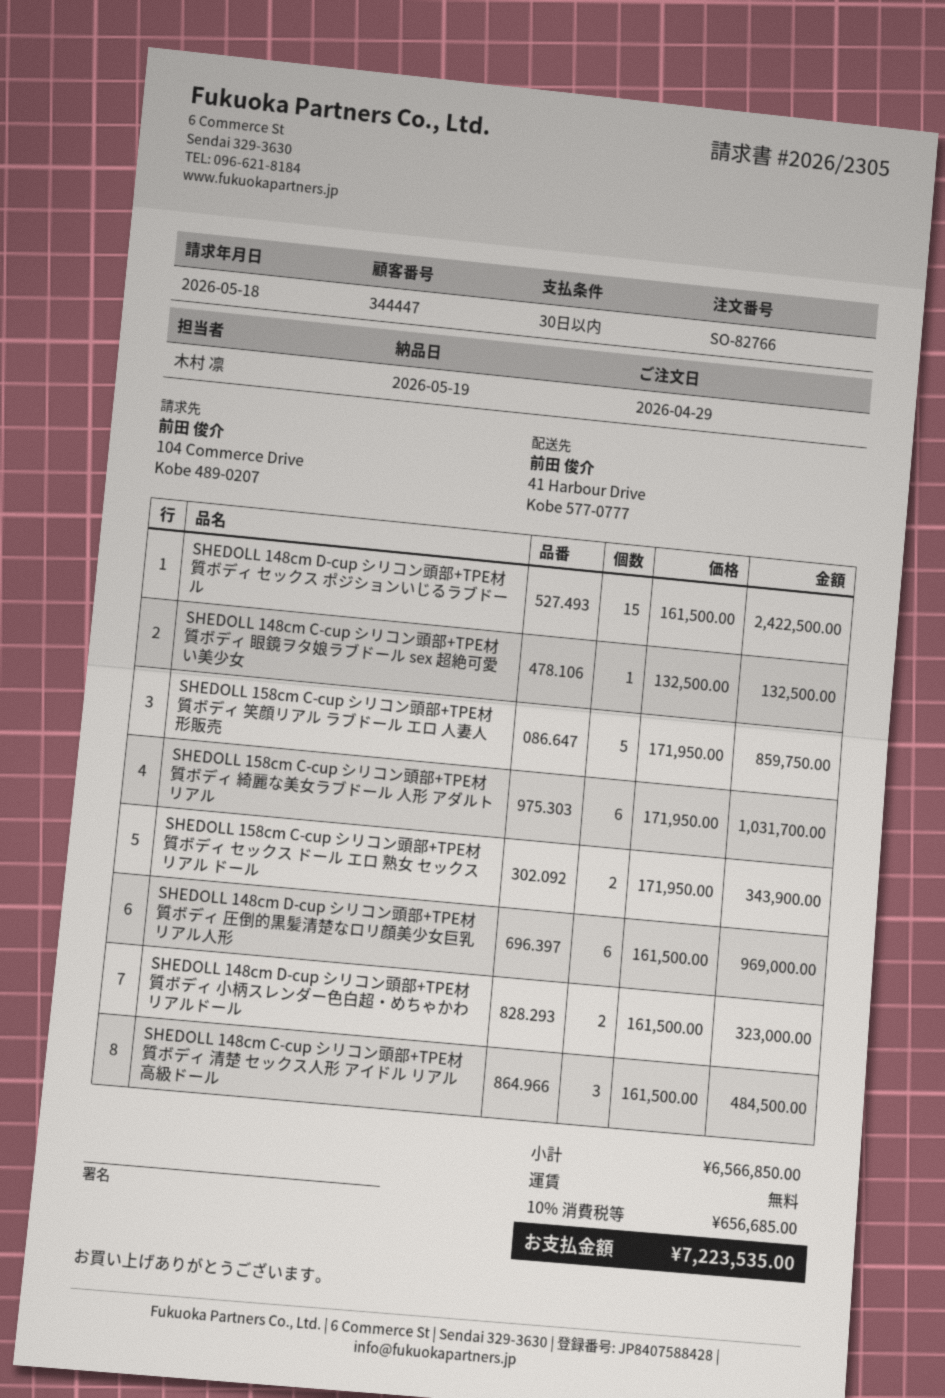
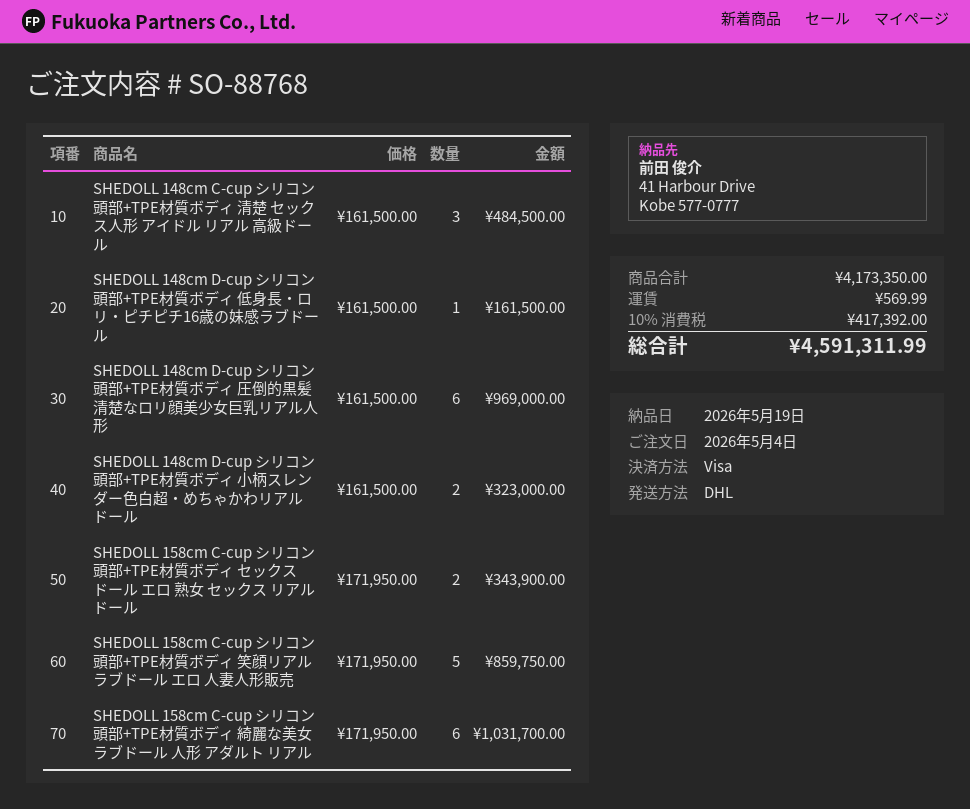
order number: SO-82766 -> SO-88768
order date: 2026-04-29 -> 2026-05-04
SHEDOLL 148cm D-cup シリコン頭部+TPE材質ボディ セックス ポジションいじるラブドール: 15 x 161500.00 = 2422500.00 -> none
SHEDOLL 148cm C-cup シリコン頭部+TPE材質ボディ 眼鏡ヲタ娘ラブドール sex 超絶可愛い美少女: 1 x 132500.00 = 132500.00 -> none
SHEDOLL 148cm D-cup シリコン頭部+TPE材質ボディ 低身長・ロリ・ピチピチ16歳の妹感ラブドール: none -> 1 x 161500.00 = 161500.00
subtotal: 6566850.00 -> 4173350.00
shipping: 0.00 -> 569.99
tax: 10% = 656685.00 -> 10% = 417392.00
total: 7223535.00 -> 4591311.99

